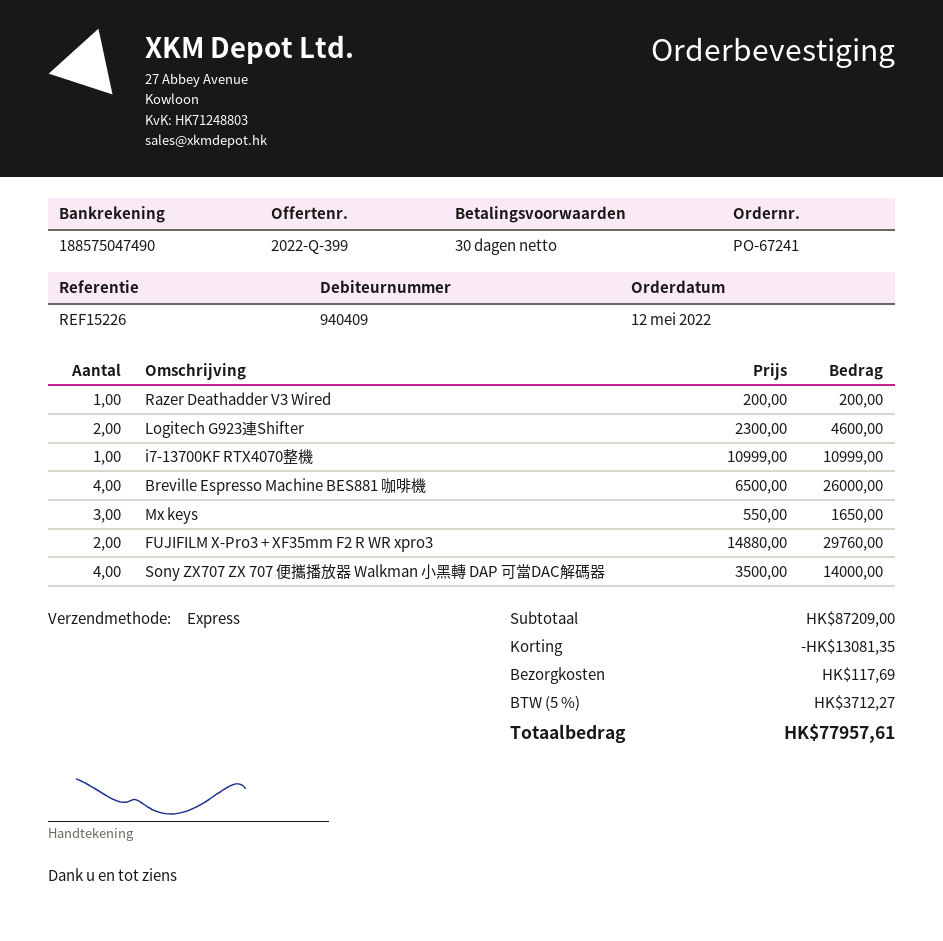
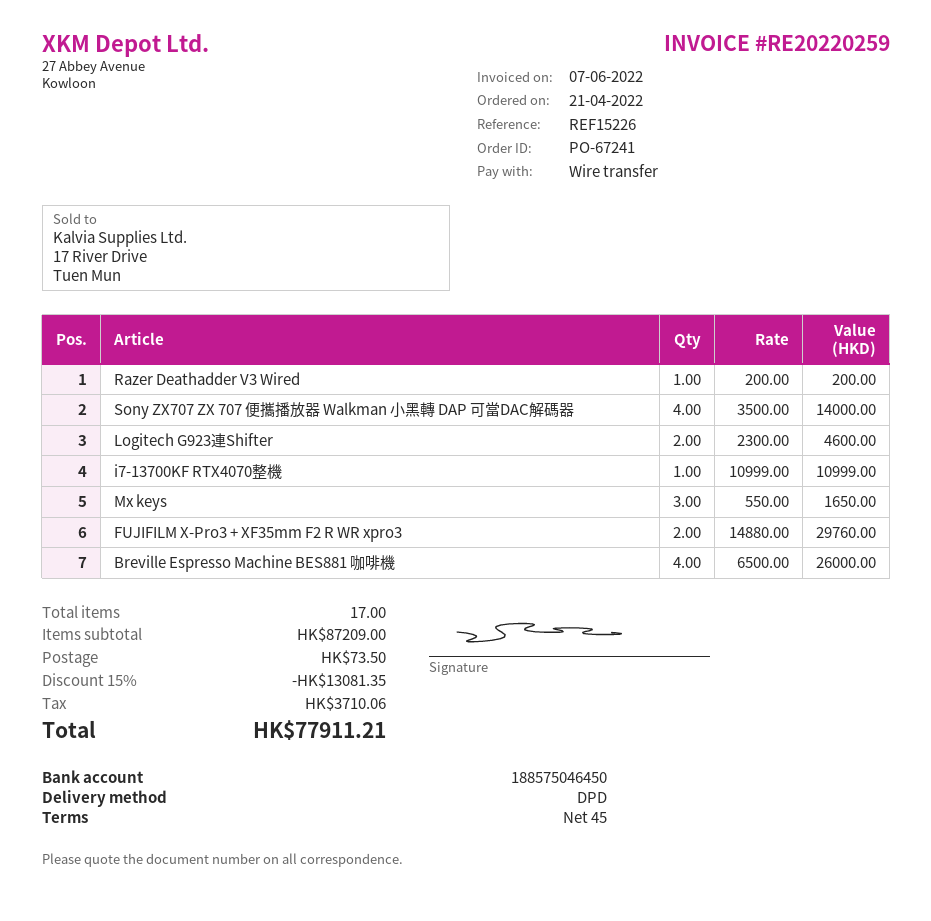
order date: 2022-05-12 -> 2022-04-21
payment terms: 30 days -> 45 days
bank account: 188575047490 -> 188575046450
shipping method: express -> DPD
shipping: 117.69 -> 73.50
tax: 3712.27 -> 3710.06
total: 77957.61 -> 77911.21

